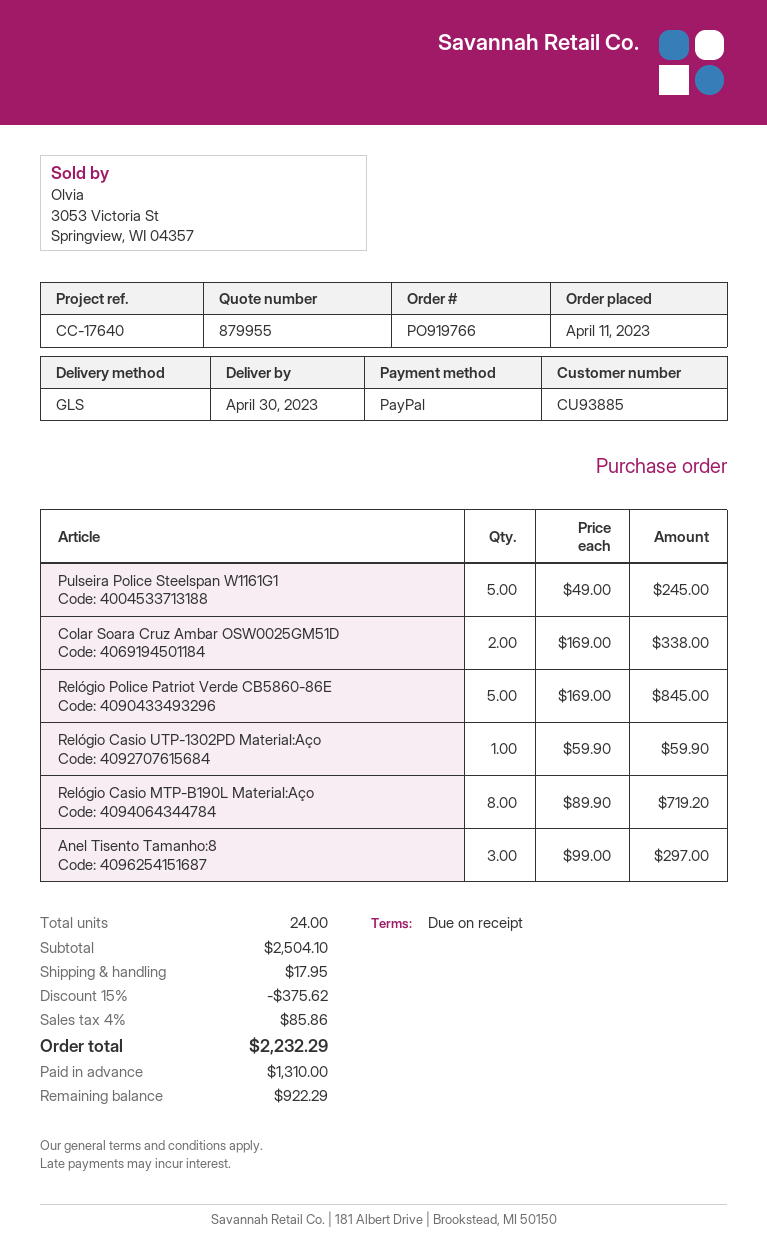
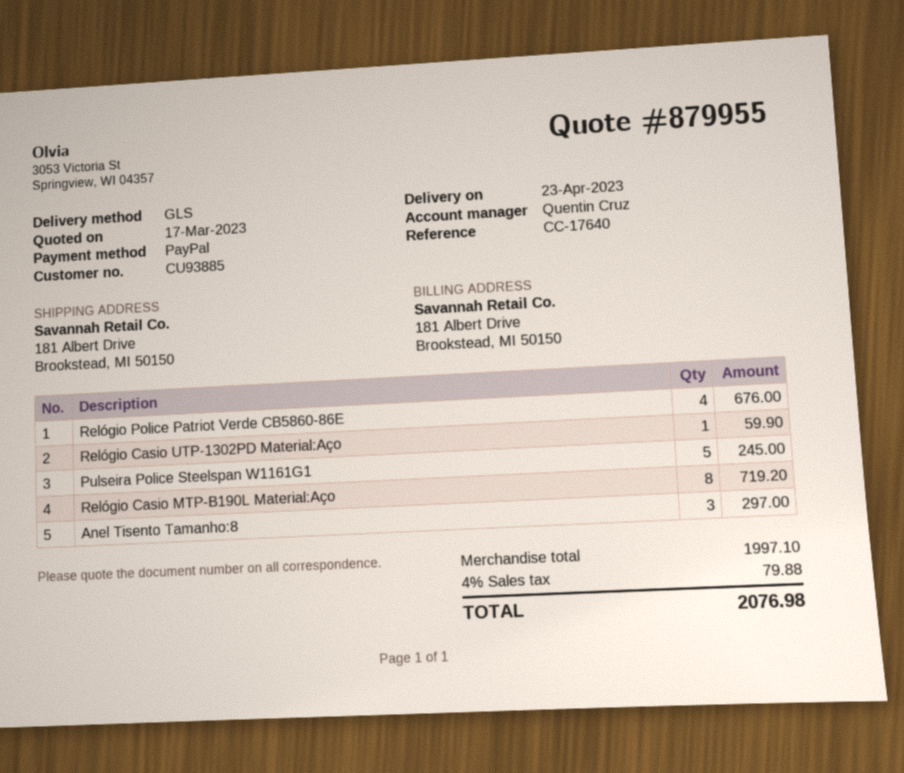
delivery date: 2023-04-30 -> 2023-04-23
Colar Soara Cruz Ambar OSW0025GM51D: 2 for 338.00 -> none
Relógio Police Patriot Verde CB5860-86E: 5 for 845.00 -> 4 for 676.00
subtotal: 2504.10 -> 1997.10
discount: 15% = 375.62 -> none
shipping: 17.95 -> none
tax: 4% = 85.86 -> 4% = 79.88
total: 2232.29 -> 2076.98

